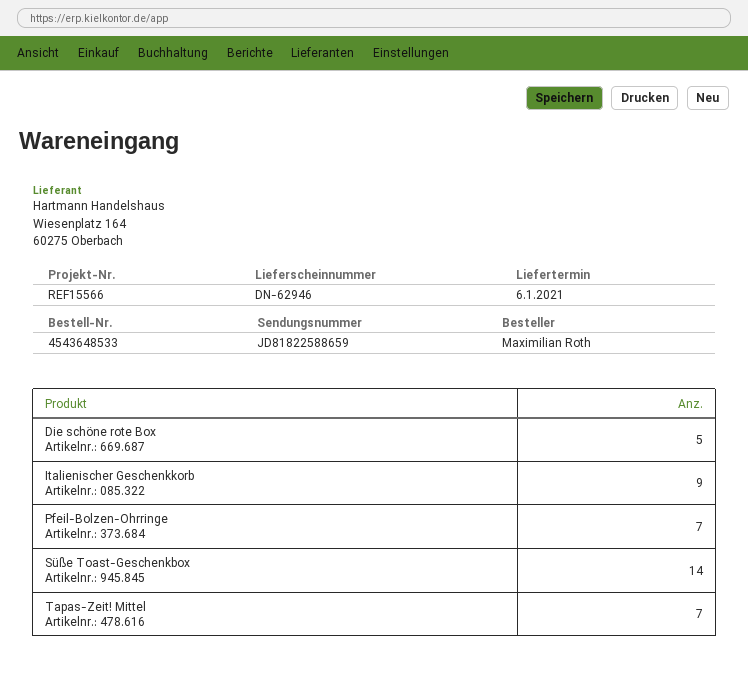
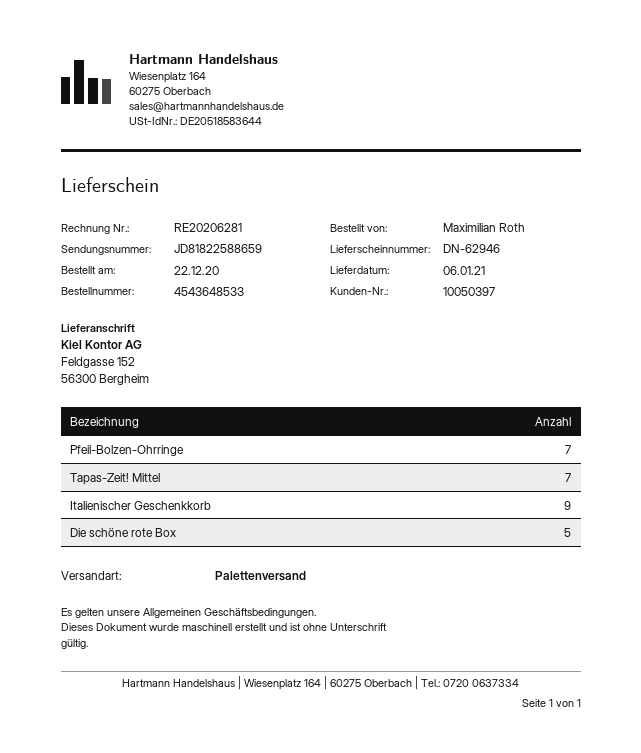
Süße Toast-Geschenkbox: 14 -> none

